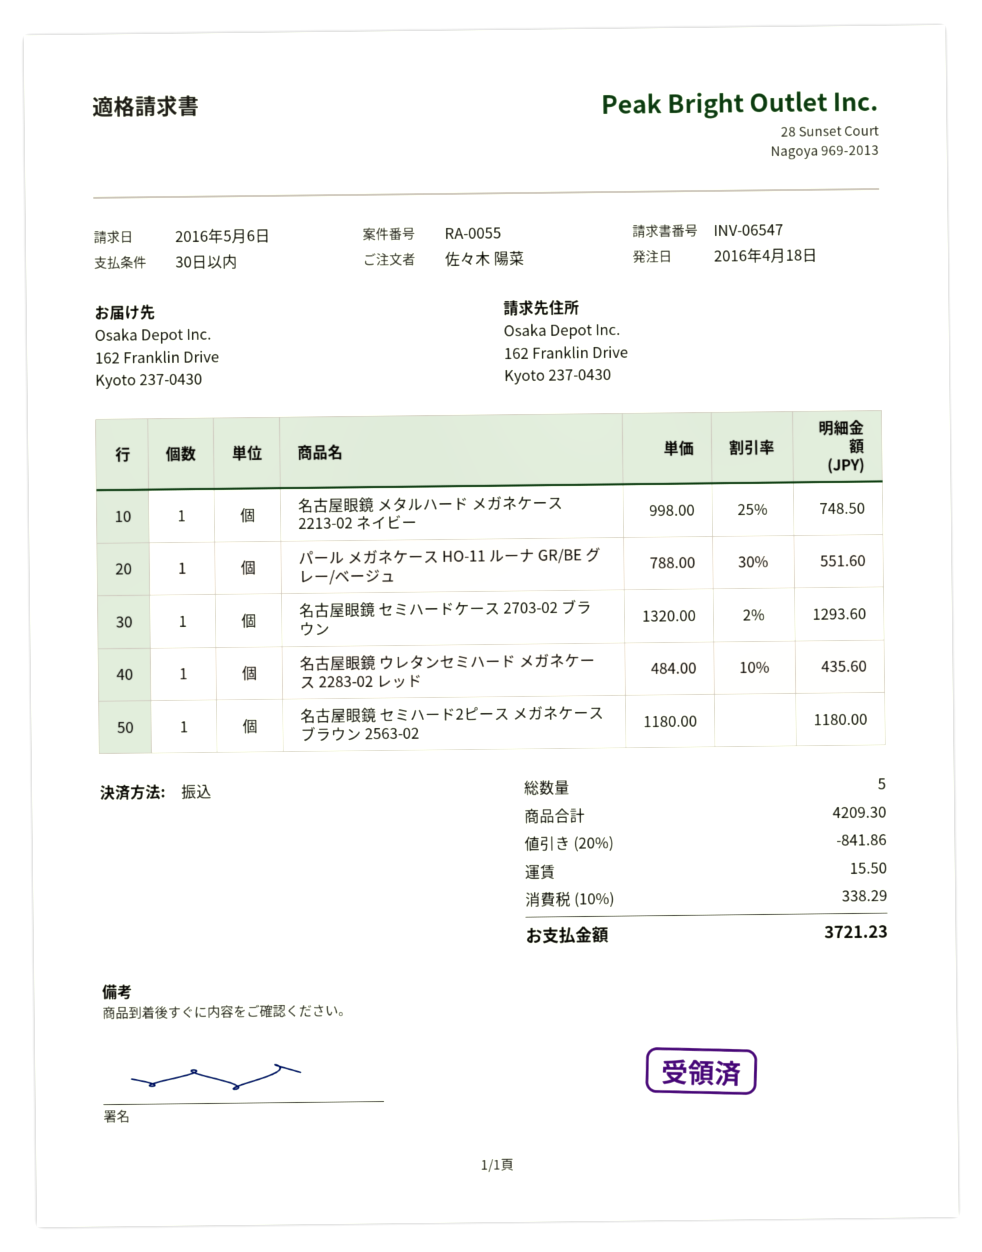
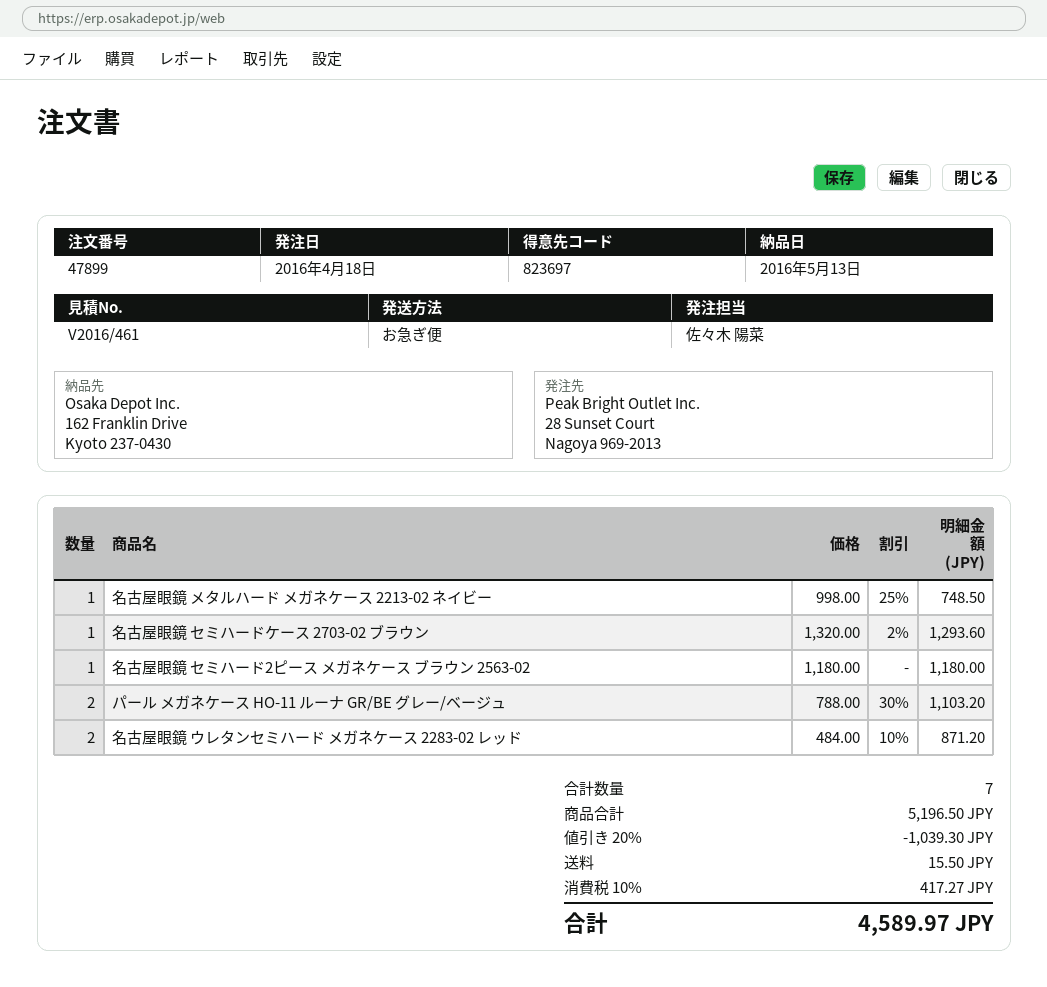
パール メガネケース HO-11 ルーナ GR/BE グレー/ベージュ: 1 x 788.00 - 30% = 551.60 -> 2 x 788.00 - 30% = 1103.20
名古屋眼鏡 ウレタンセミハード メガネケース 2283-02 レッド: 1 x 484.00 - 10% = 435.60 -> 2 x 484.00 - 10% = 871.20
total quantity: 5 -> 7
subtotal: 4209.30 -> 5196.50
discount: 20% = 841.86 -> 20% = 1039.30
tax: 10% = 338.29 -> 10% = 417.27
total: 3721.23 -> 4589.97

